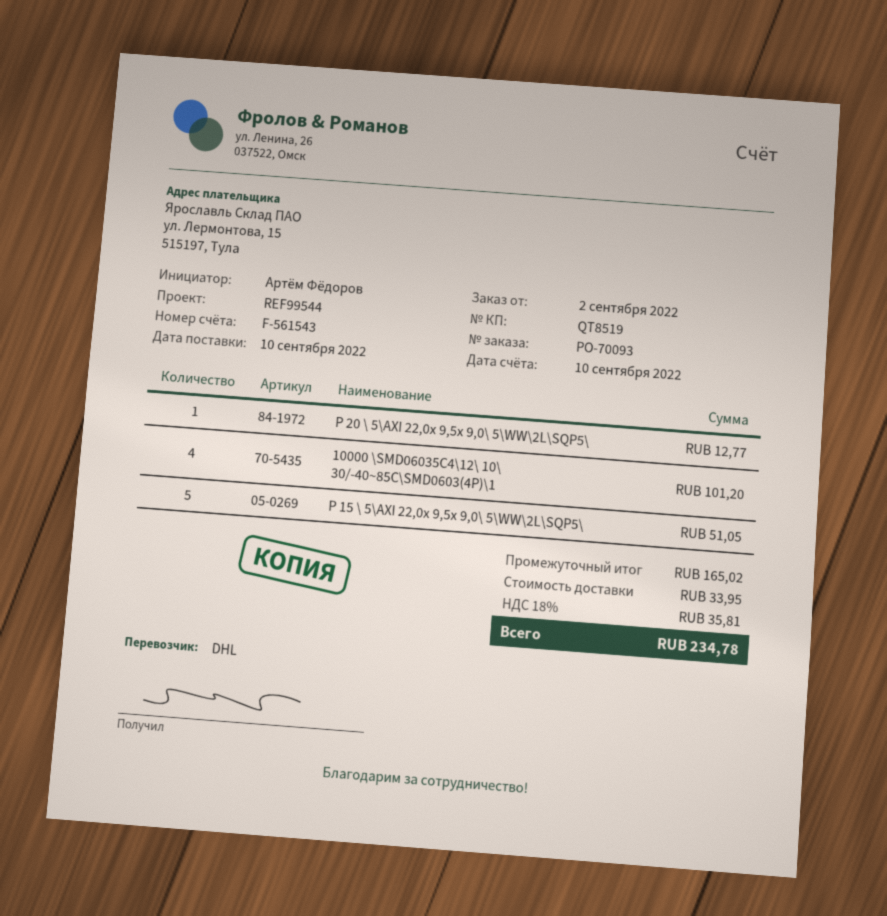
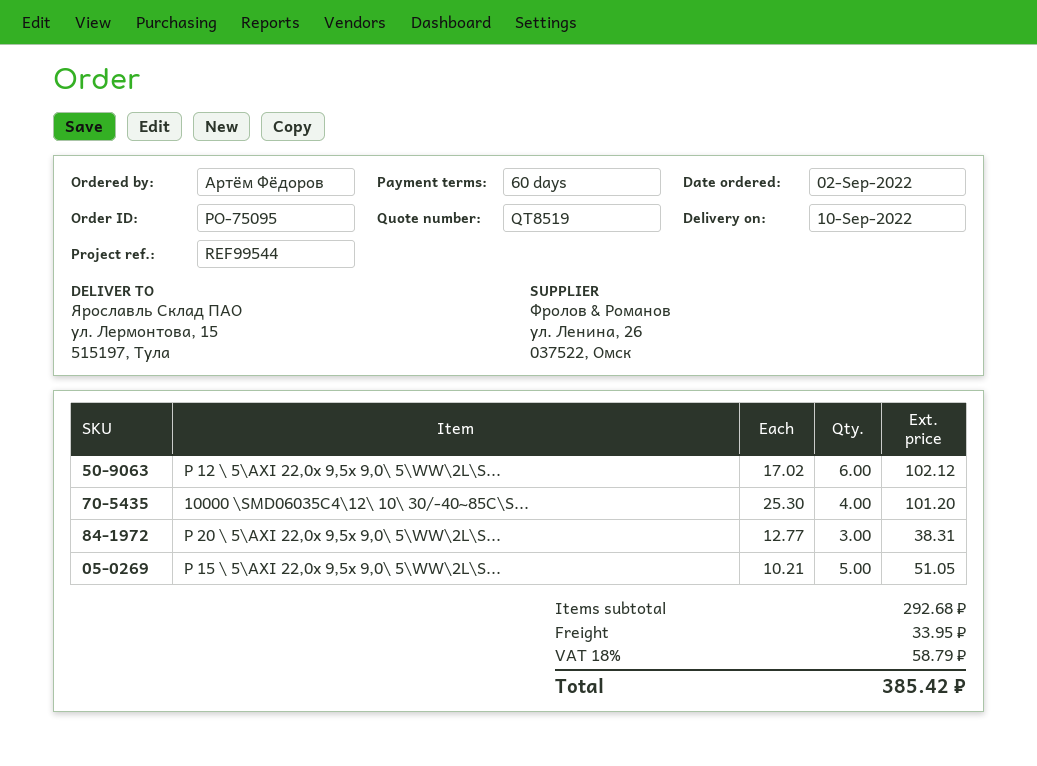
order number: PO-70093 -> PO-75095
Р 20 \ 5\AXI 22,0x 9,5x 9,0\ 5\WW\2L\SQP5\: 1 for 12.77 -> 3 for 38.31
Р 12 \ 5\AXI 22,0x 9,5x 9,0\ 5\WW\2L\S...: none -> 6 for 102.12
subtotal: 165.02 -> 292.68
tax: 18% = 35.81 -> 18% = 58.79
total: 234.78 -> 385.42

